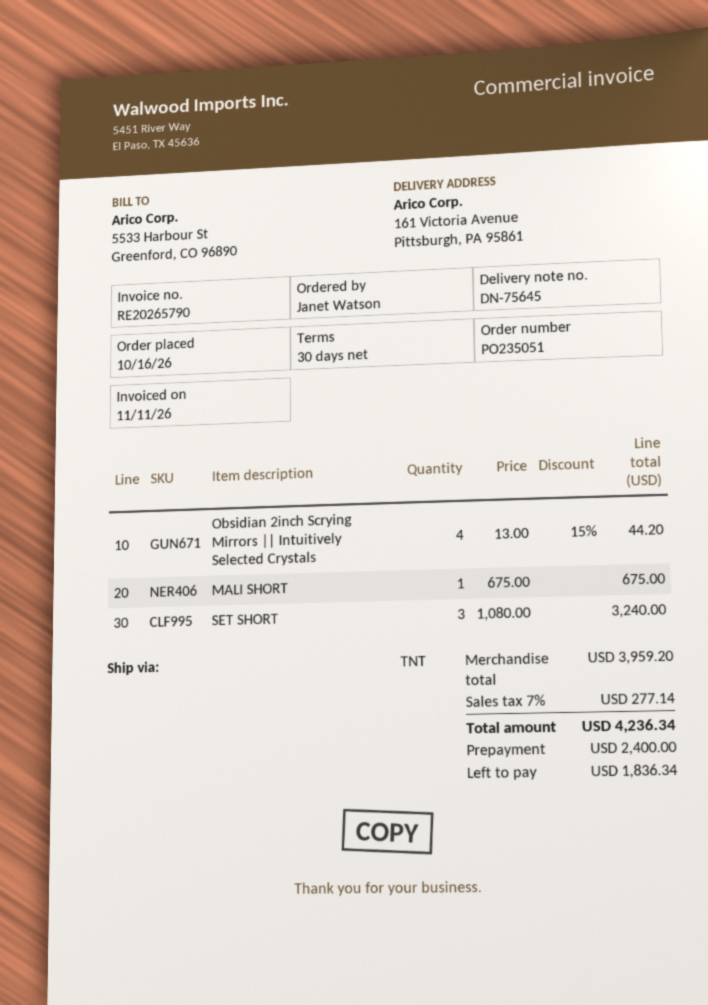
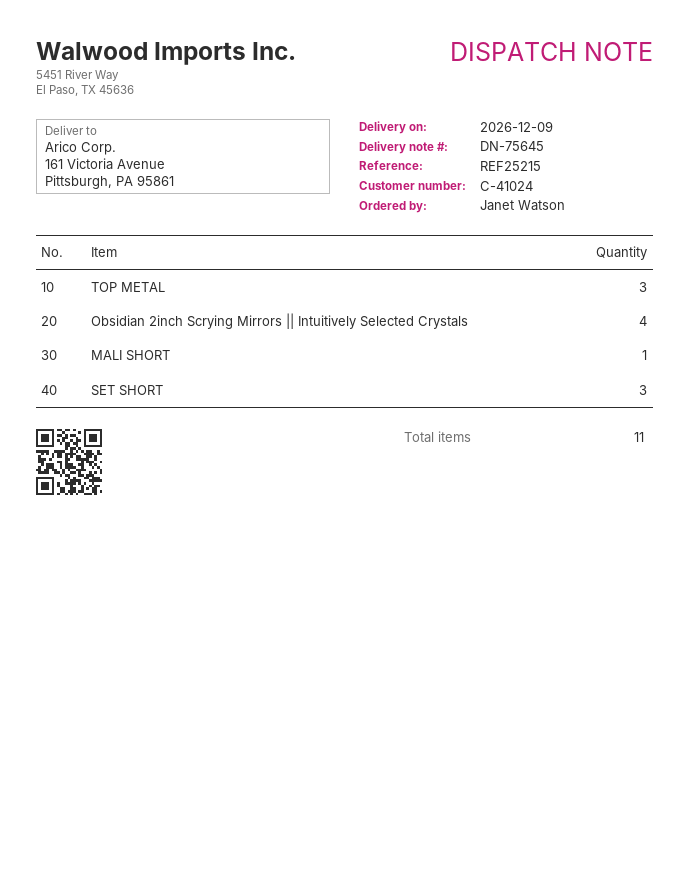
TOP METAL: none -> 3

